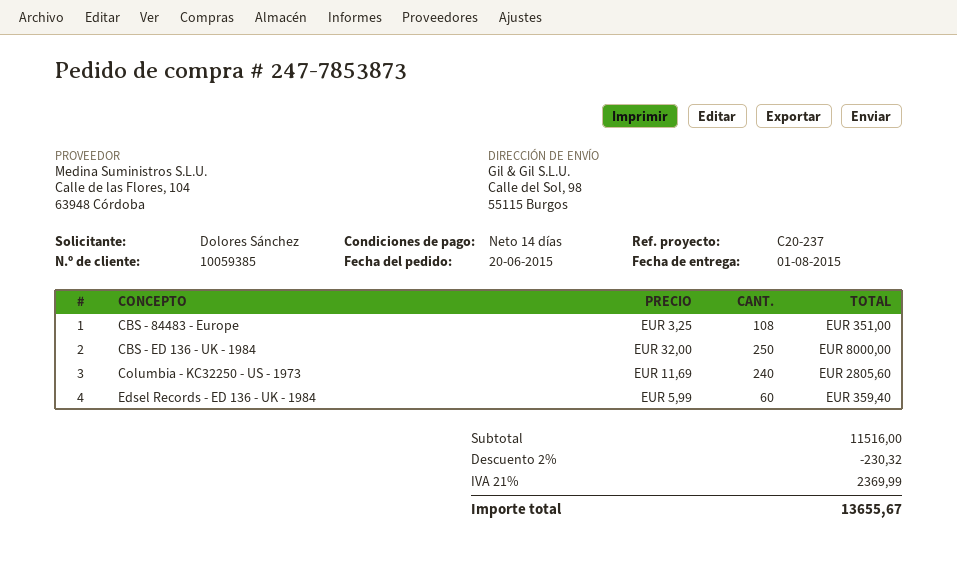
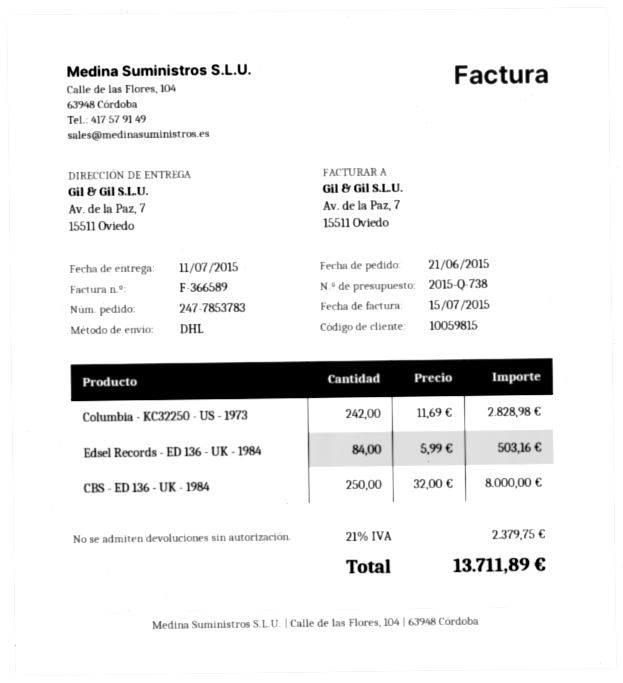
order number: 247-7853873 -> 247-7853783
order date: 2015-06-20 -> 2015-06-21
delivery date: 2015-08-01 -> 2015-07-11
customer number: 10059385 -> 10059815
ship to: Calle del Sol, 98, 55115 Burgos -> Av. de la Paz, 7, 15511 Oviedo
CBS - 84483 - Europe: 108 x 3.25 = 351.00 -> none
Columbia - KC32250 - US - 1973: 240 x 11.69 = 2805.60 -> 242 x 11.69 = 2828.98
Edsel Records - ED 136 - UK - 1984: 60 x 5.99 = 359.40 -> 84 x 5.99 = 503.16
discount: 2% = 230.32 -> none
tax: 21% = 2369.99 -> 21% = 2379.75
total: 13655.67 -> 13711.89

